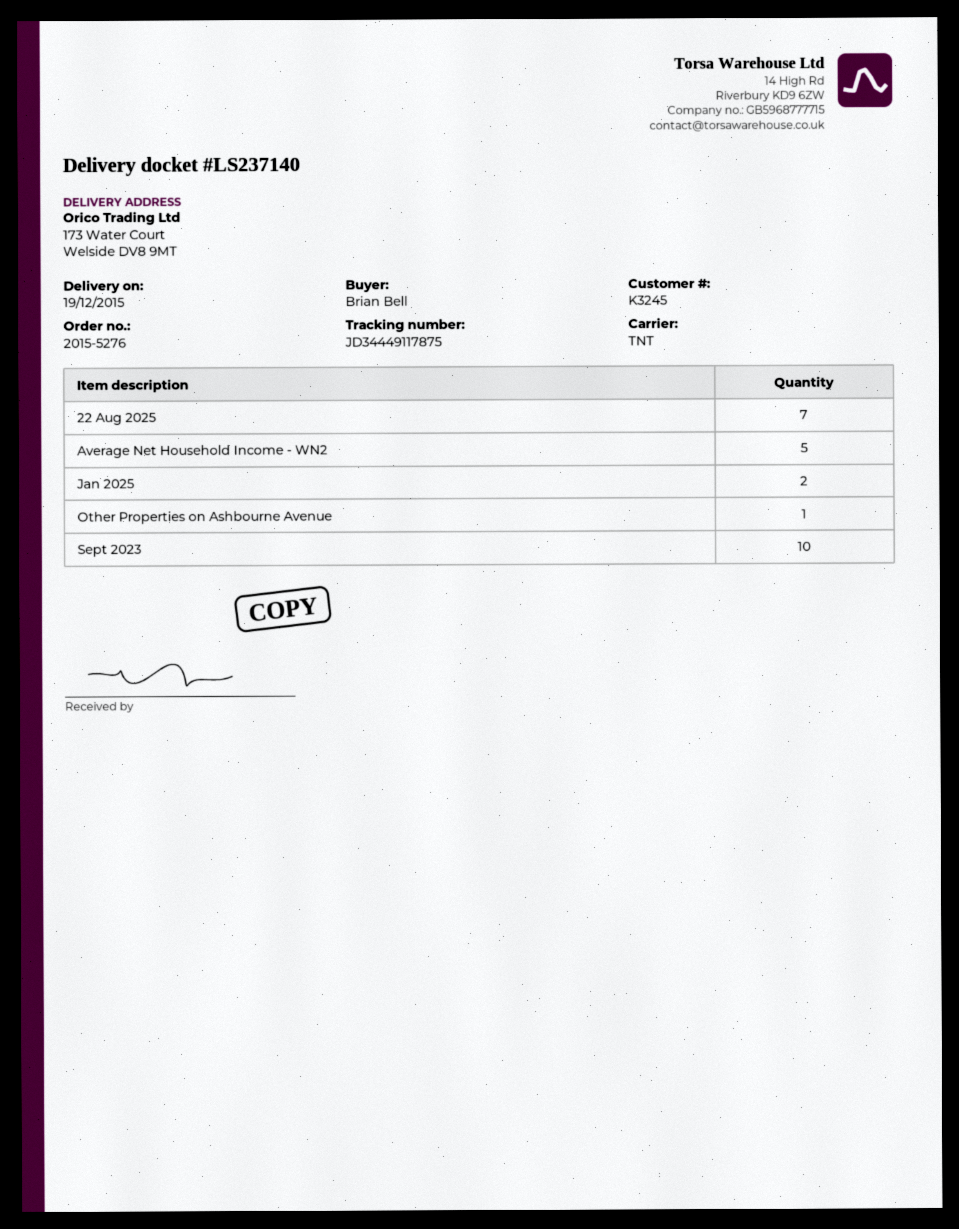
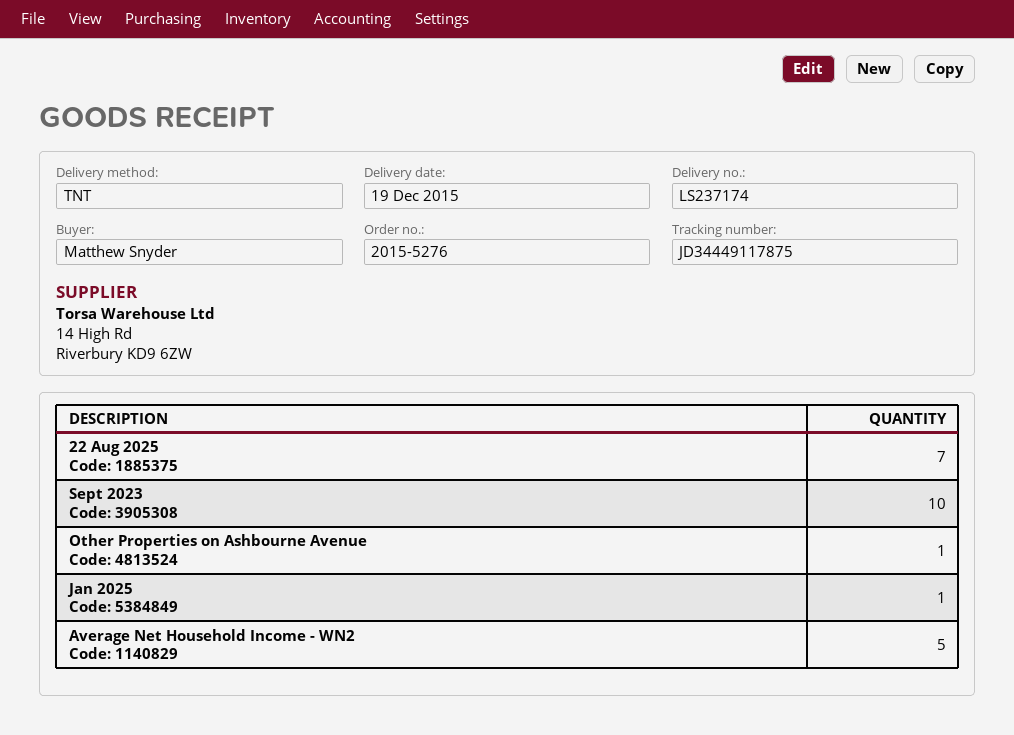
delivery note number: LS237140 -> LS237174
ordered by: Brian Bell -> Matthew Snyder
Jan 2025: 2 -> 1

